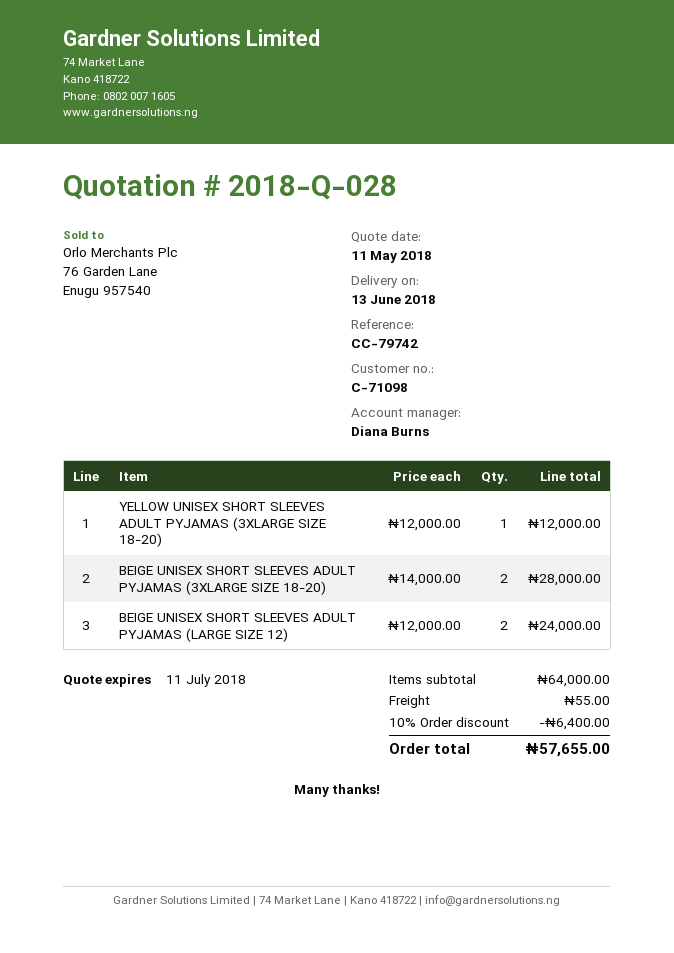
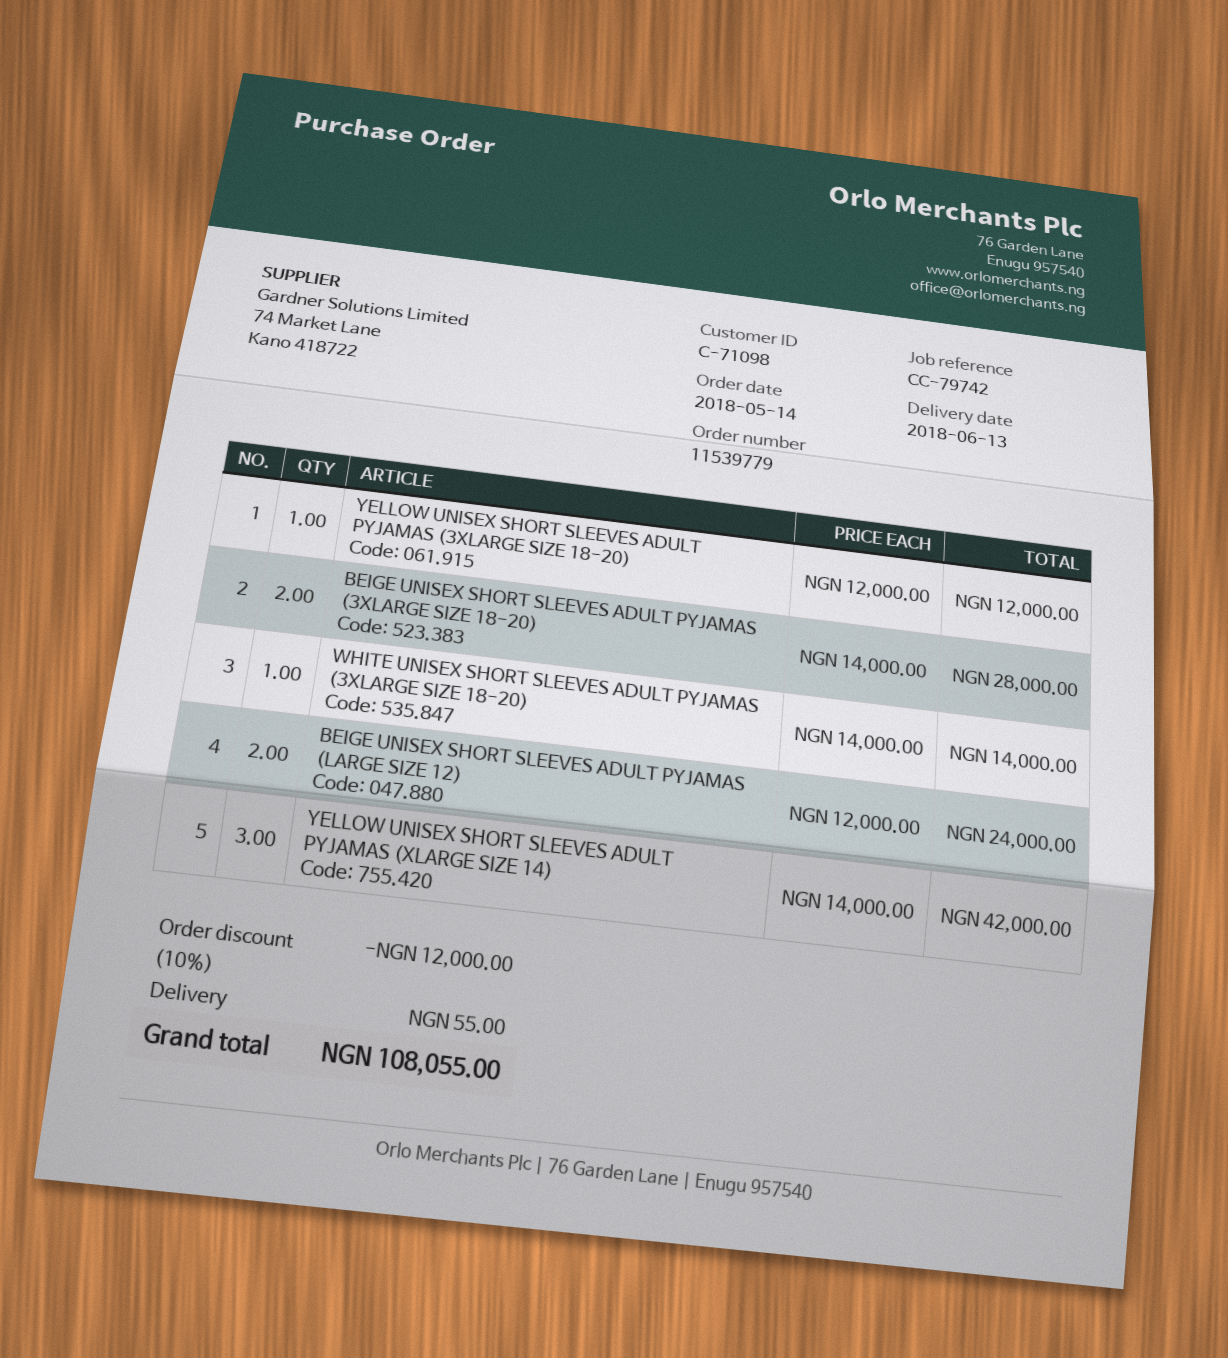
WHITE UNISEX SHORT SLEEVES ADULT PYJAMAS (3XLARGE SIZE 18-20): none -> 1 x 14000.00 = 14000.00
YELLOW UNISEX SHORT SLEEVES ADULT PYJAMAS (XLARGE SIZE 14): none -> 3 x 14000.00 = 42000.00
discount: 10% = 6400.00 -> 10% = 12000.00
total: 57655.00 -> 108055.00

